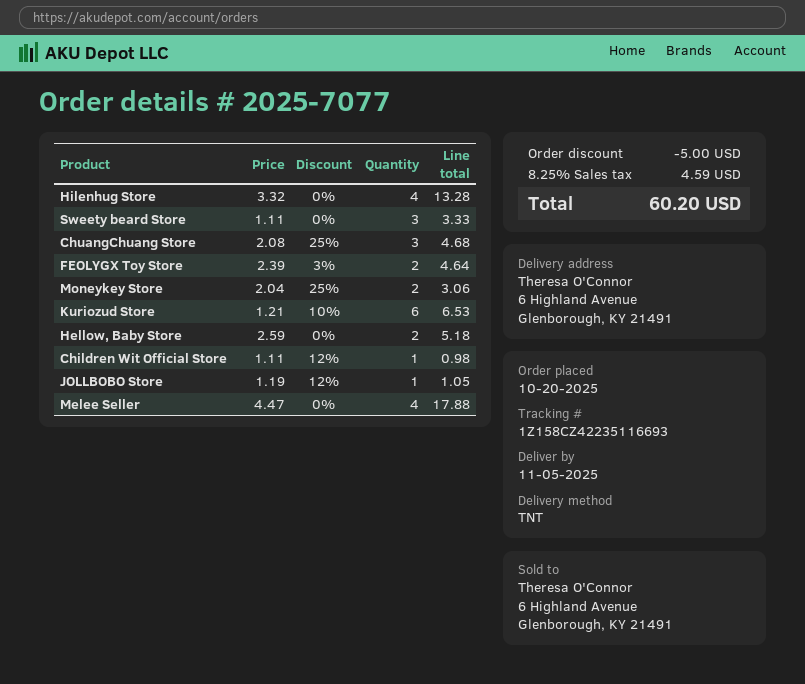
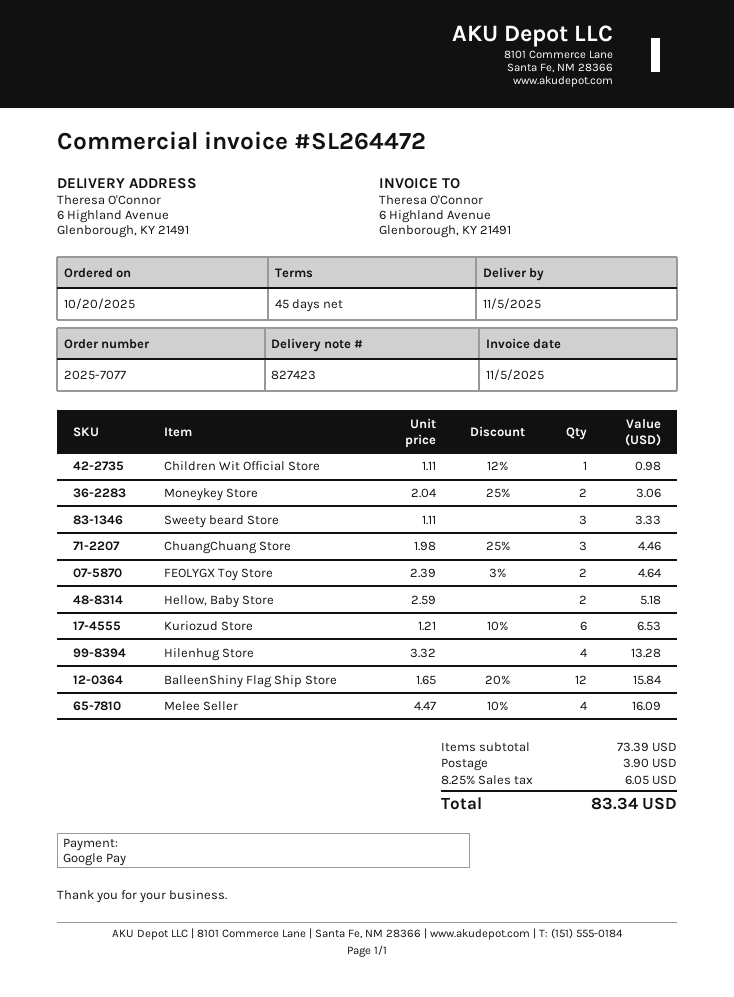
ChuangChuang Store: 3 x 2.08 - 25% = 4.68 -> 3 x 1.98 - 25% = 4.46
JOLLBOBO Store: 1 x 1.19 - 12% = 1.05 -> none
Melee Seller: 4 x 4.47 = 17.88 -> 4 x 4.47 - 10% = 16.09
BalleenShiny Flag Ship Store: none -> 12 x 1.65 - 20% = 15.84
discount: 5.00 -> none
shipping: none -> 3.90
tax: 8.25% = 4.59 -> 8.25% = 6.05
total: 60.20 -> 83.34

